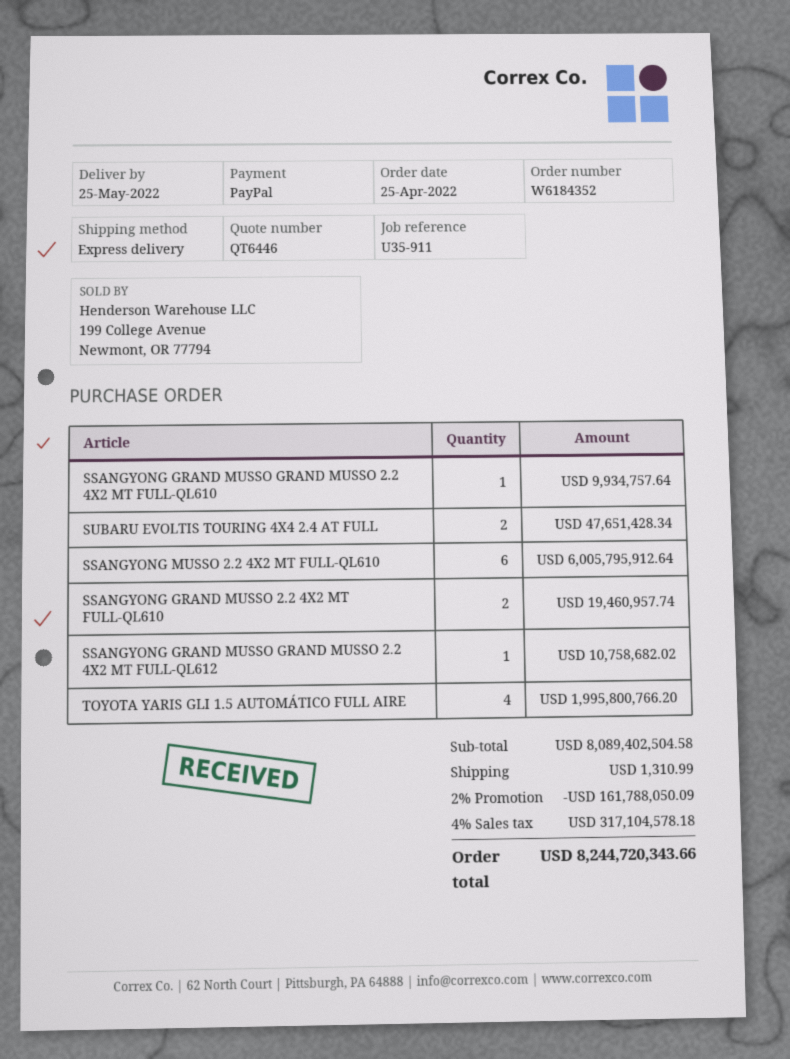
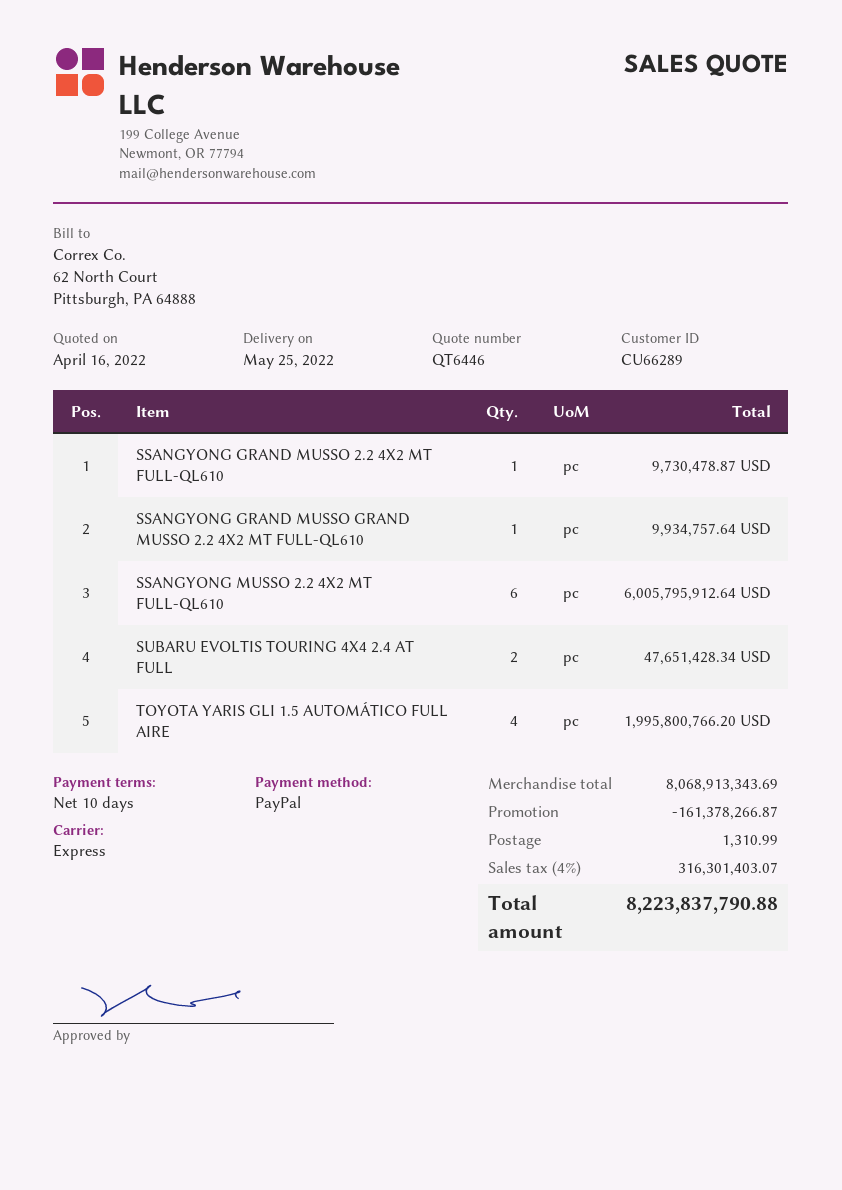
SSANGYONG GRAND MUSSO 2.2 4X2 MT FULL-QL610: 2 for 19460957.74 -> 1 for 9730478.87
SSANGYONG GRAND MUSSO GRAND MUSSO 2.2 4X2 MT FULL-QL612: 1 for 10758682.02 -> none
subtotal: 8089402504.58 -> 8068913343.69
discount: 161788050.09 -> 161378266.87
tax: 4% = 317104578.18 -> 4% = 316301403.07
total: 8244720343.66 -> 8223837790.88

